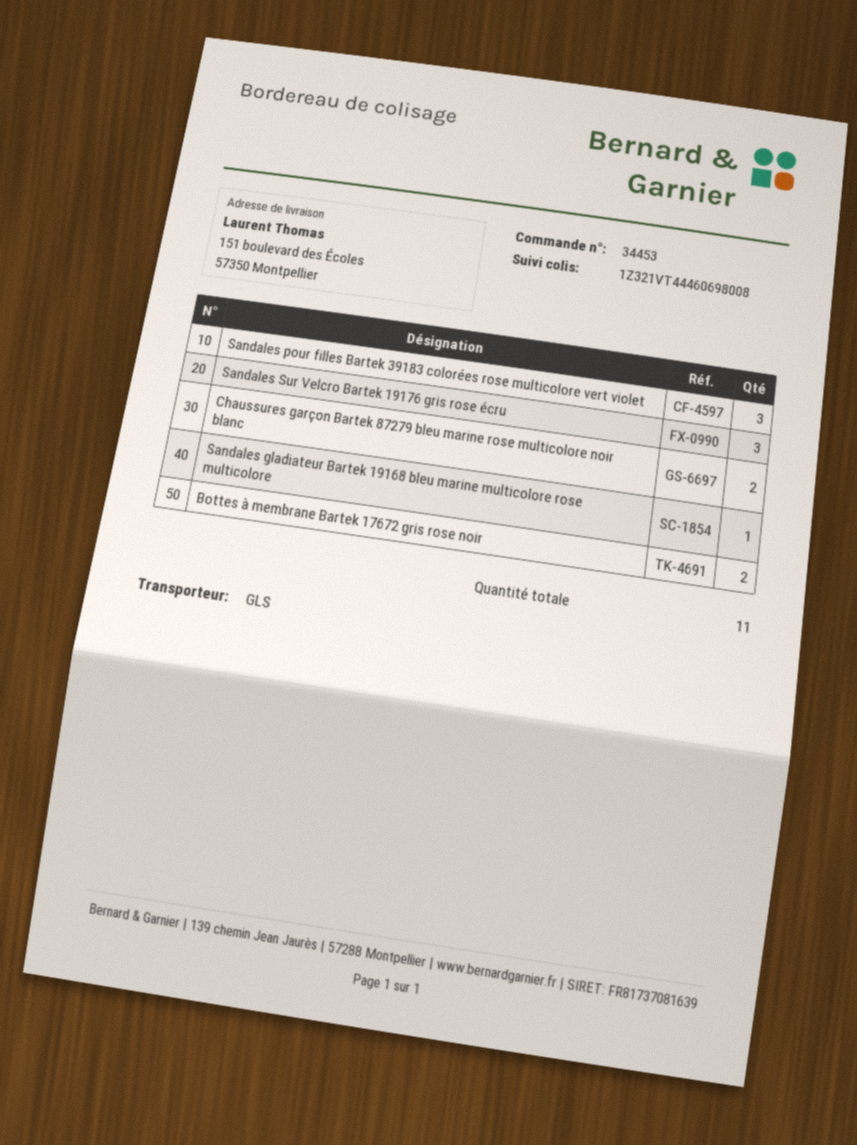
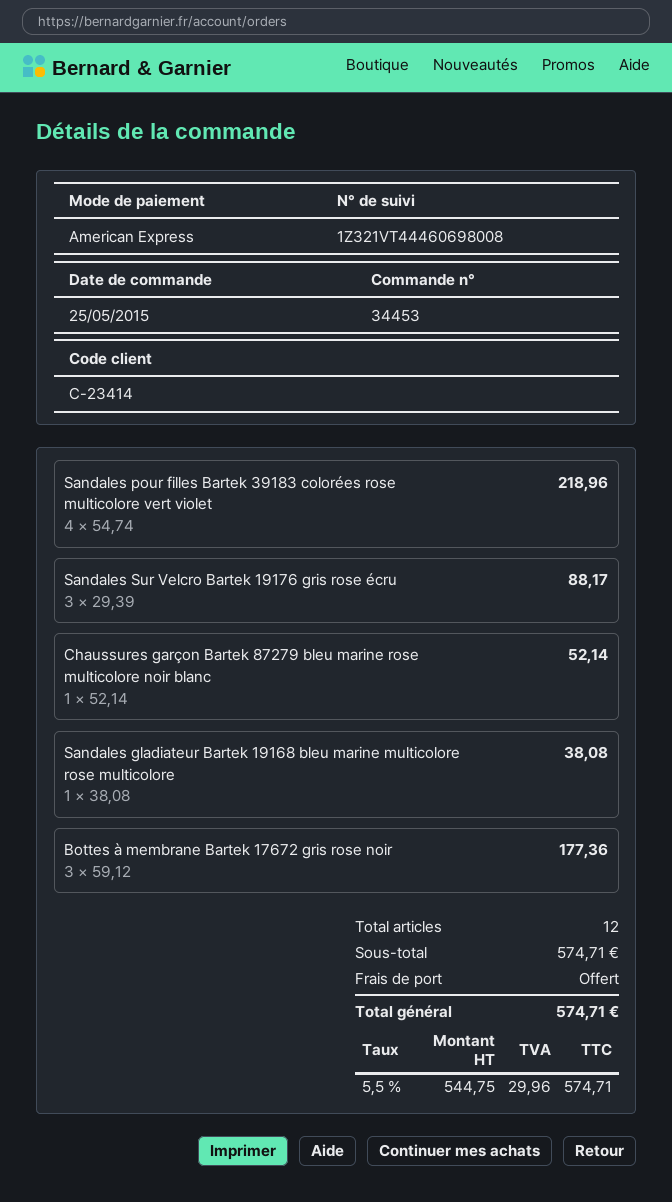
Sandales pour filles Bartek 39183 colorées rose multicolore vert violet: 3 -> 4
Chaussures garçon Bartek 87279 bleu marine rose multicolore noir blanc: 2 -> 1
Bottes à membrane Bartek 17672 gris rose noir: 2 -> 3
total quantity: 11 -> 12

